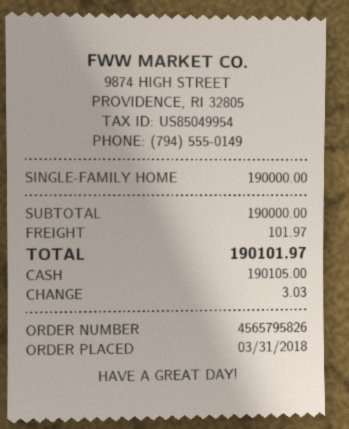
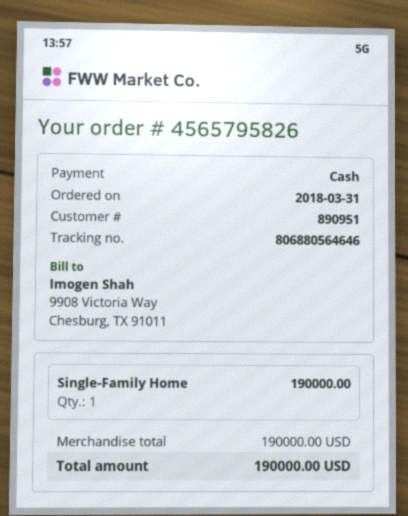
shipping: 101.97 -> none
total: 190101.97 -> 190000.00

